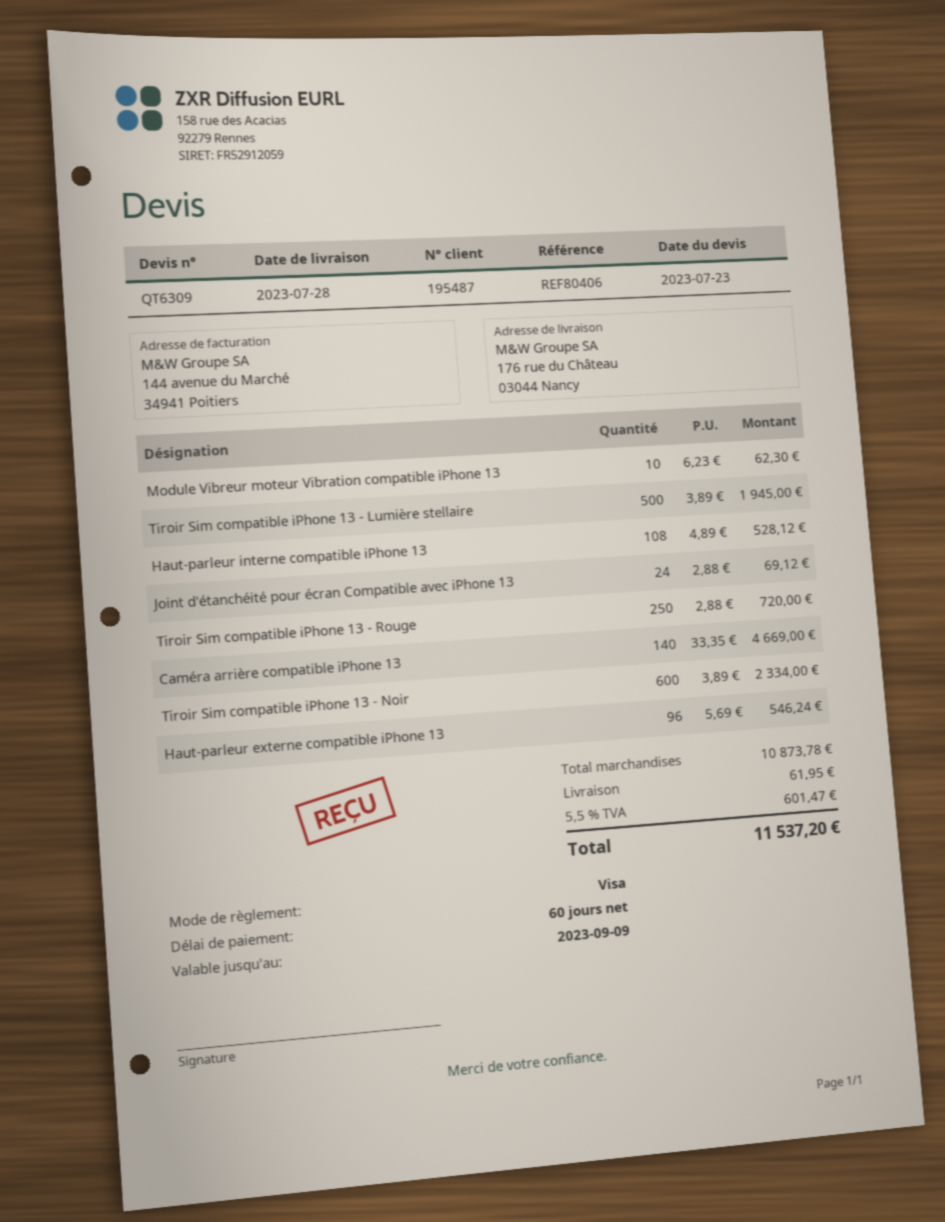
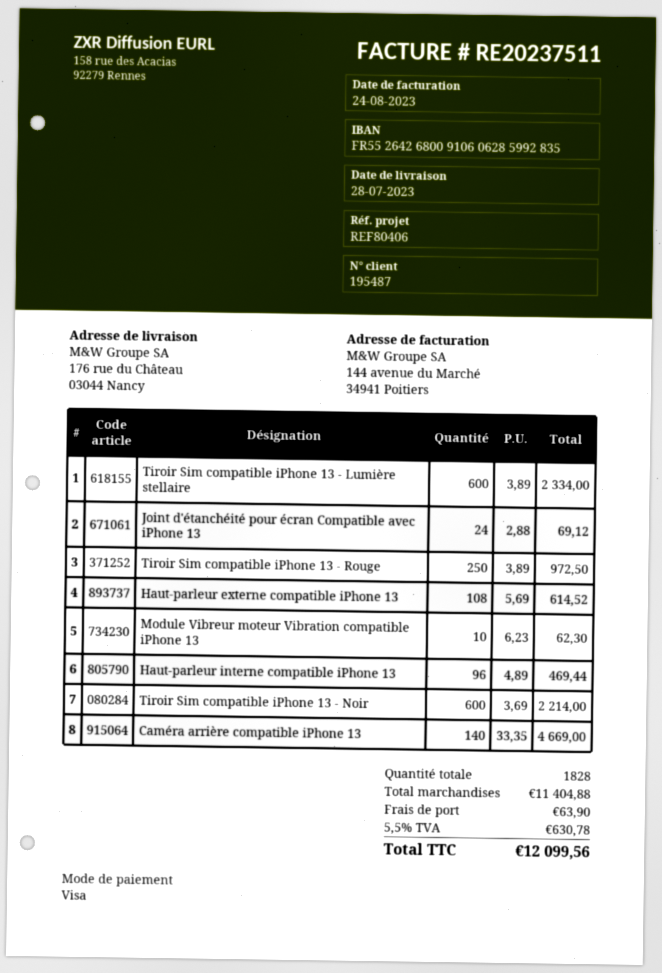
Tiroir Sim compatible iPhone 13 - Lumière stellaire: 500 x 3.89 = 1945.00 -> 600 x 3.89 = 2334.00
Haut-parleur interne compatible iPhone 13: 108 x 4.89 = 528.12 -> 96 x 4.89 = 469.44
Tiroir Sim compatible iPhone 13 - Rouge: 250 x 2.88 = 720.00 -> 250 x 3.89 = 972.50
Tiroir Sim compatible iPhone 13 - Noir: 600 x 3.89 = 2334.00 -> 600 x 3.69 = 2214.00
Haut-parleur externe compatible iPhone 13: 96 x 5.69 = 546.24 -> 108 x 5.69 = 614.52
subtotal: 10873.78 -> 11404.88
shipping: 61.95 -> 63.90
tax: 5.5% = 601.47 -> 5.5% = 630.78
total: 11537.20 -> 12099.56

